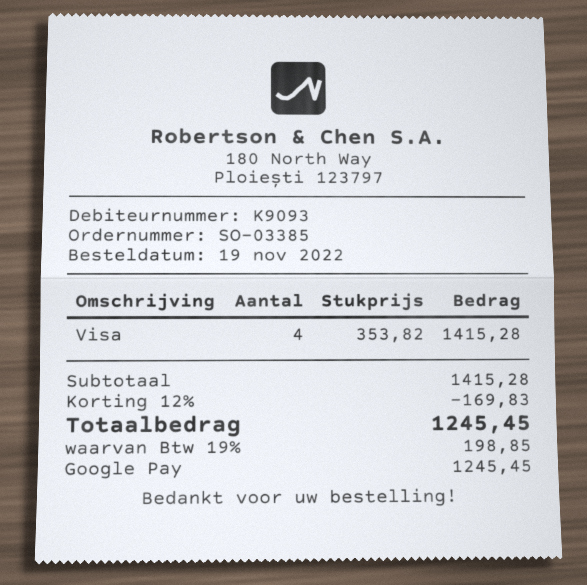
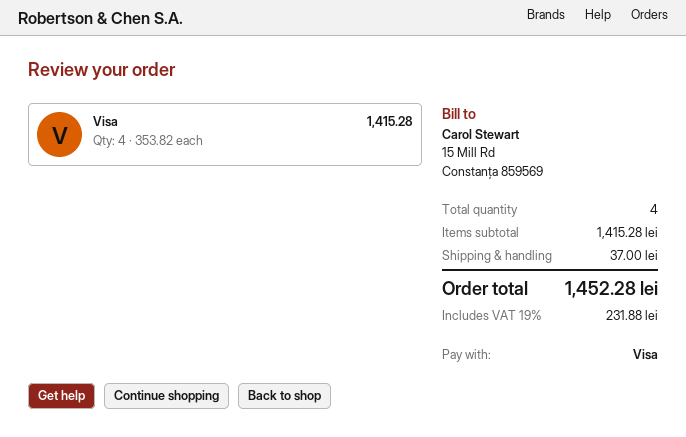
payment method: Google Pay -> Visa
discount: 12% = 169.83 -> none
shipping: none -> 37.00
tax: 19% = 198.85 -> 19% = 231.88
total: 1245.45 -> 1452.28

